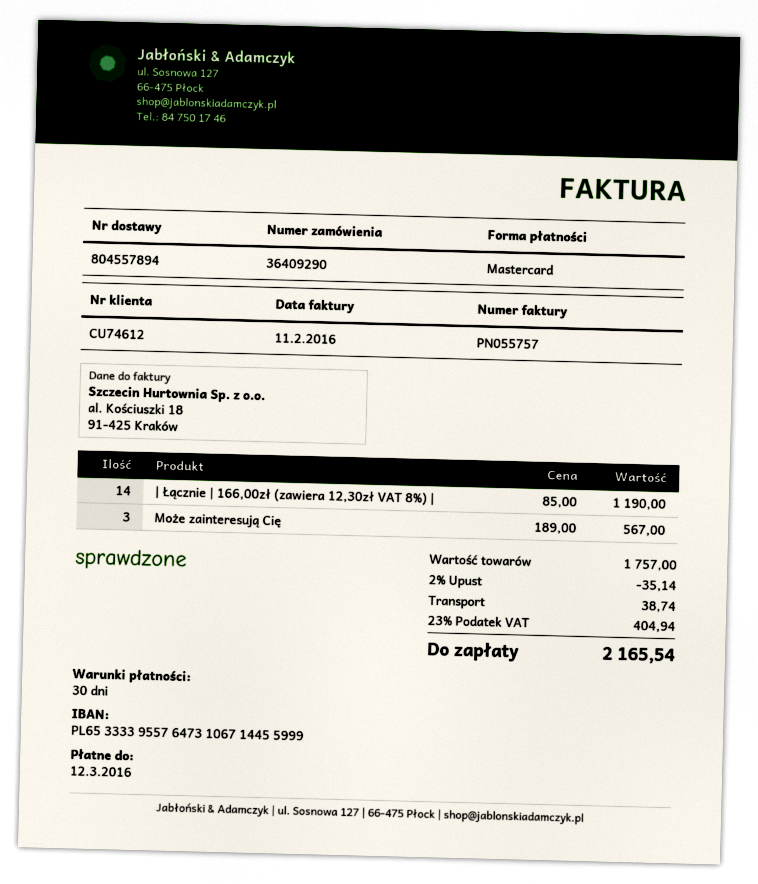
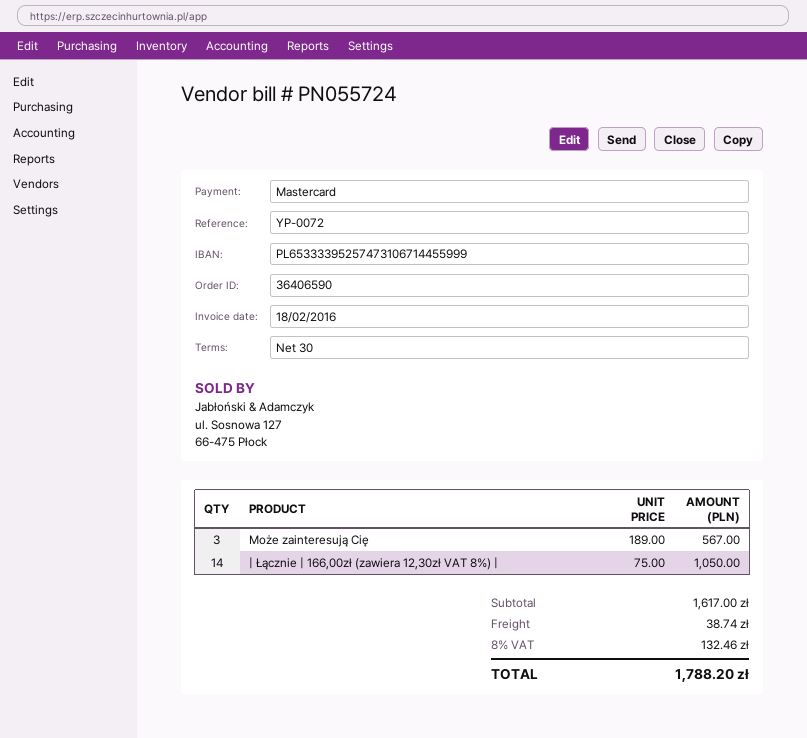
order number: 36409290 -> 36406590
invoice number: PN055757 -> PN055724
invoice date: 2016-02-11 -> 2016-02-18
bank account: PL65333395576473106714455999 -> PL65333395257473106714455999
| Łącznie | 166,00zł (zawiera 12,30zł VAT 8%) |: 14 x 85.00 = 1190.00 -> 14 x 75.00 = 1050.00
subtotal: 1757.00 -> 1617.00
discount: 2% = 35.14 -> none
tax: 23% = 404.94 -> 8% = 132.46
total: 2165.54 -> 1788.20

